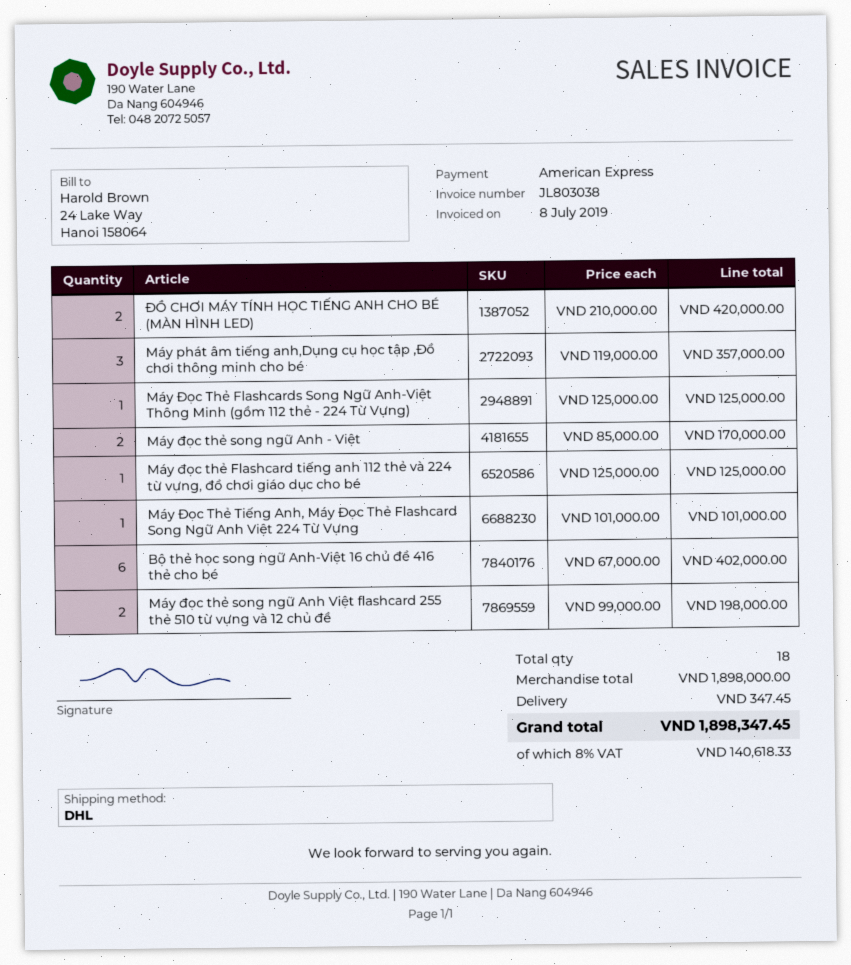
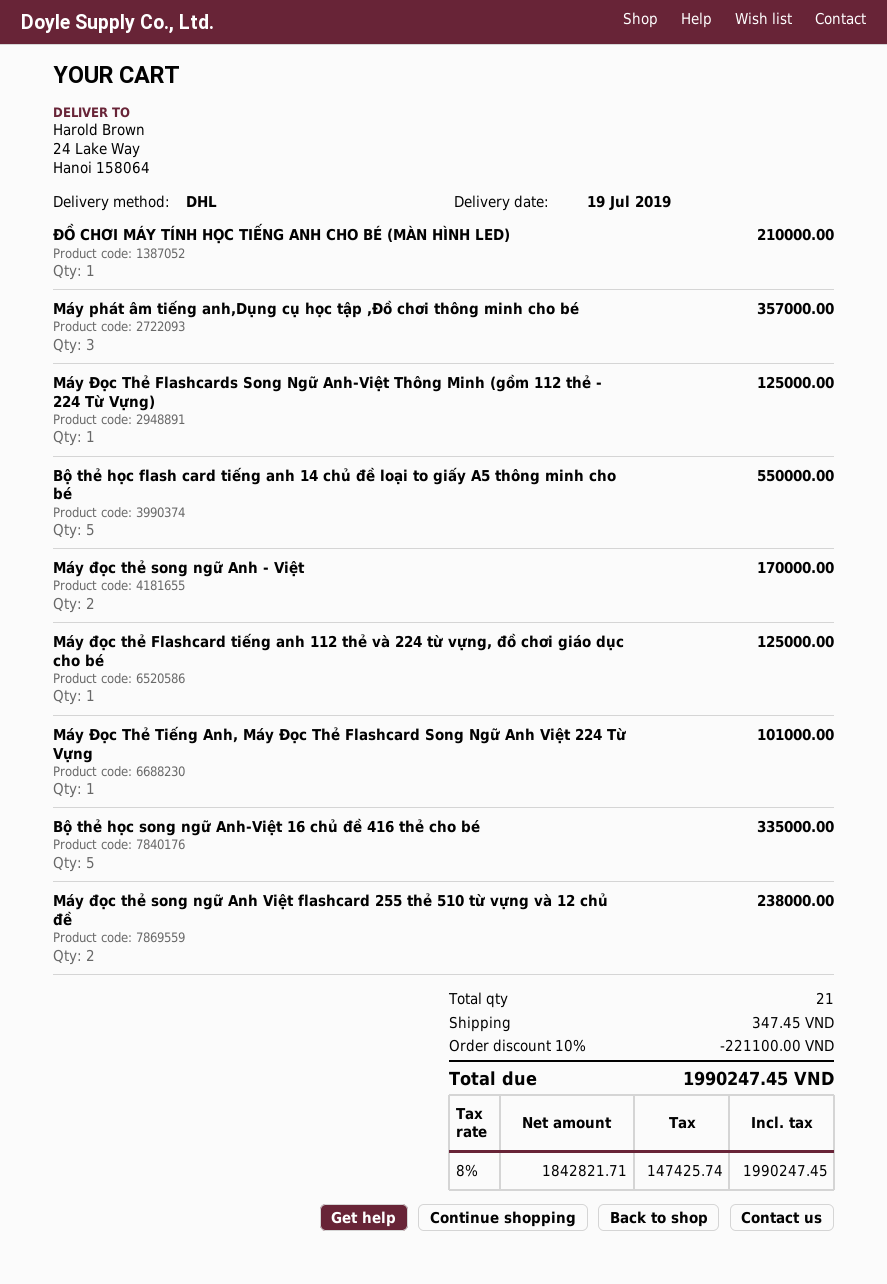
ĐỒ CHƠI MÁY TÍNH HỌC TIẾNG ANH CHO BÉ (MÀN HÌNH LED): 2 for 420000.00 -> 1 for 210000.00
Bộ thẻ học song ngữ Anh-Việt 16 chủ đề 416 thẻ cho bé: 6 for 402000.00 -> 5 for 335000.00
Máy đọc thẻ song ngữ Anh Việt flashcard 255 thẻ 510 từ vựng và 12 chủ đề: 2 for 198000.00 -> 2 for 238000.00
Bộ thẻ học flash card tiếng anh 14 chủ đề loại to giấy A5 thông minh cho bé: none -> 5 for 550000.00
total quantity: 18 -> 21
discount: none -> 10% = 221100.00
tax: 8% = 140618.33 -> 8% = 147425.74
total: 1898347.45 -> 1990247.45

